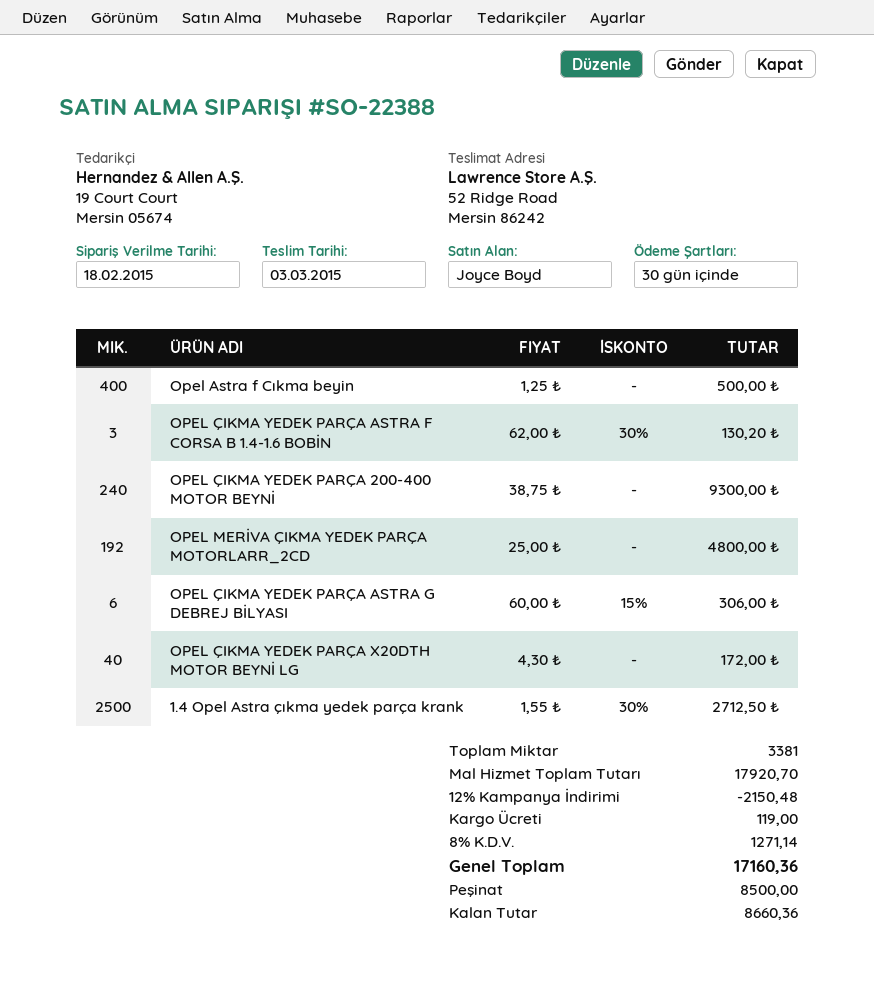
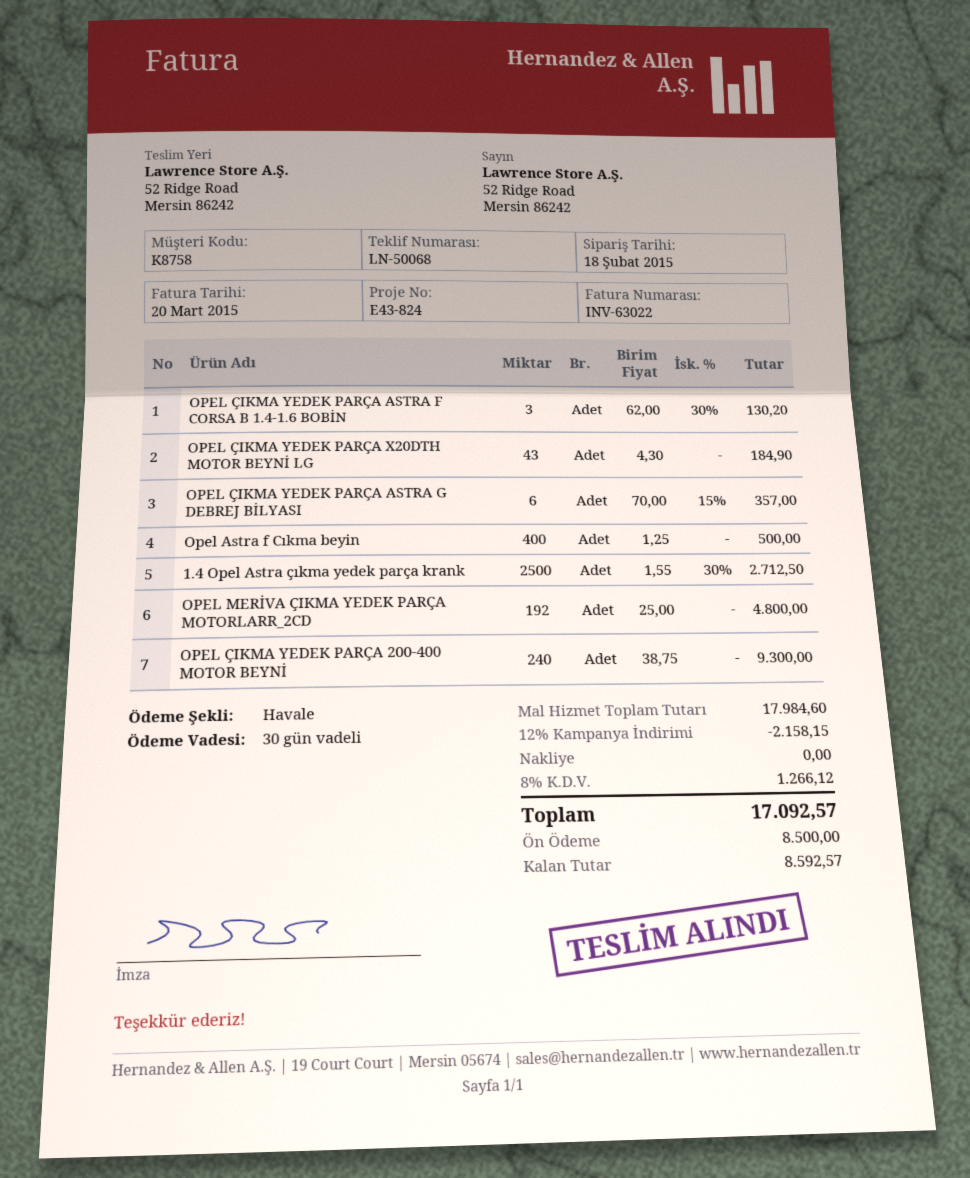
OPEL ÇIKMA YEDEK PARÇA ASTRA G DEBREJ BİLYASI: 6 x 60.00 - 15% = 306.00 -> 6 x 70.00 - 15% = 357.00
OPEL ÇIKMA YEDEK PARÇA X20DTH MOTOR BEYNİ LG: 40 x 4.30 = 172.00 -> 43 x 4.30 = 184.90
subtotal: 17920.70 -> 17984.60
discount: 12% = 2150.48 -> 12% = 2158.15
shipping: 119.00 -> 0.00
tax: 8% = 1271.14 -> 8% = 1266.12
total: 17160.36 -> 17092.57
balance: 8660.36 -> 8592.57

